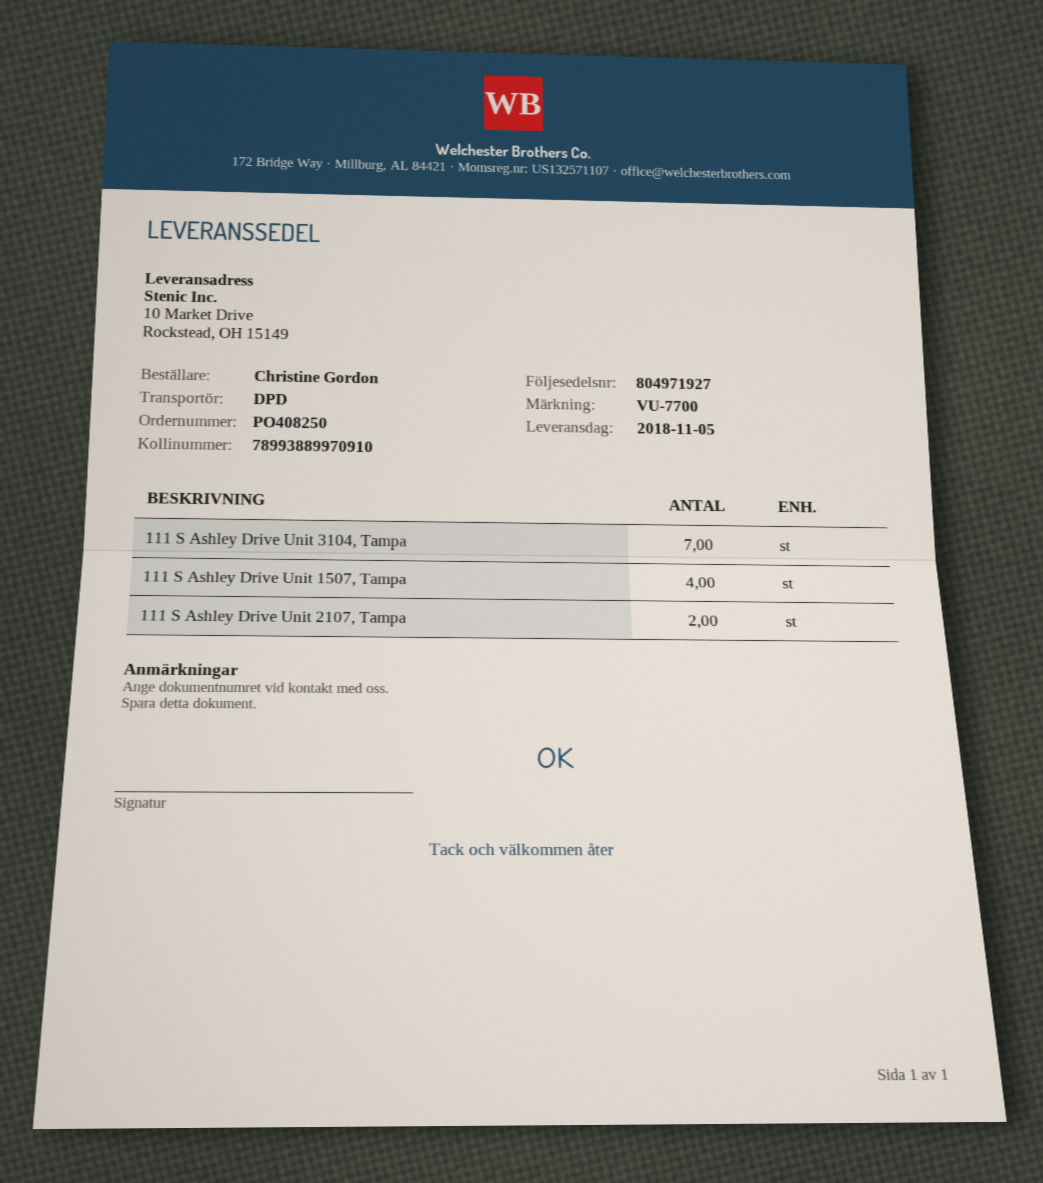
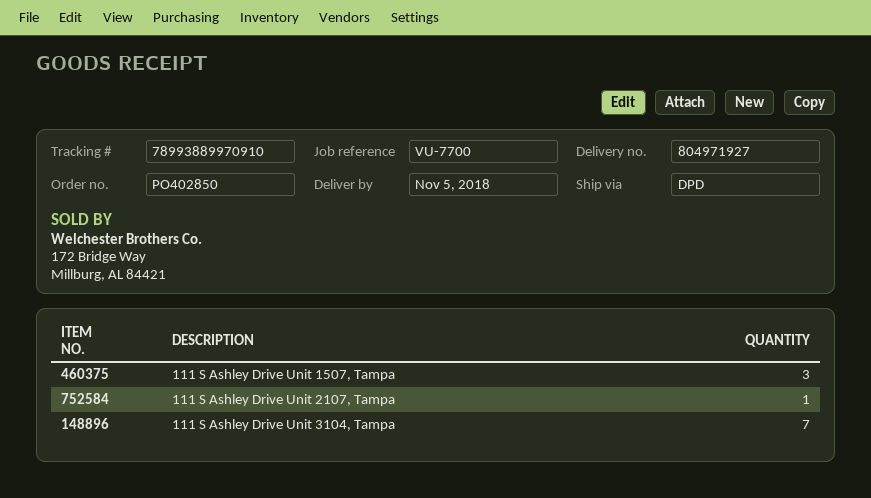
order number: PO408250 -> PO402850
111 S Ashley Drive Unit 1507, Tampa: 4 -> 3
111 S Ashley Drive Unit 2107, Tampa: 2 -> 1

